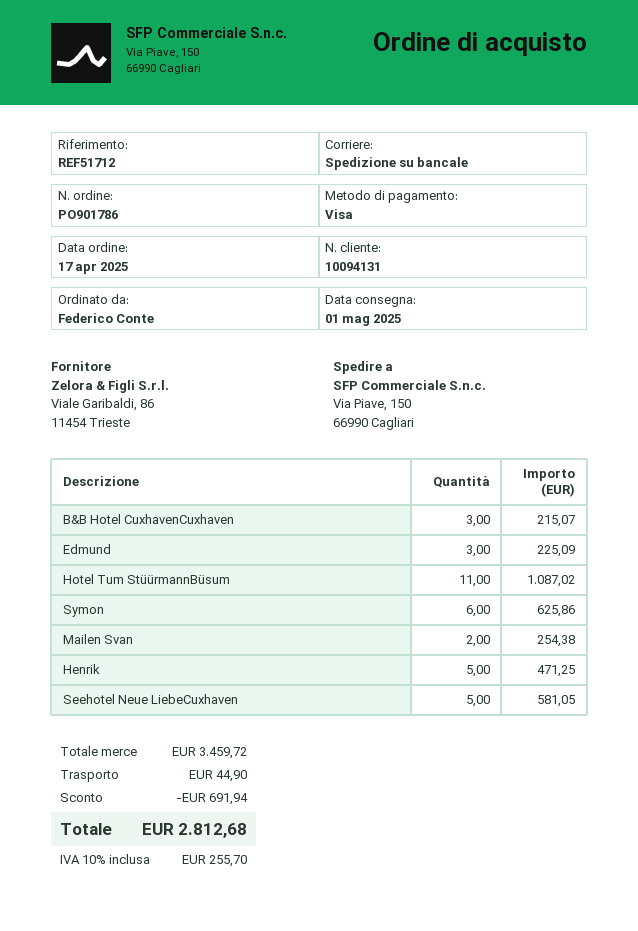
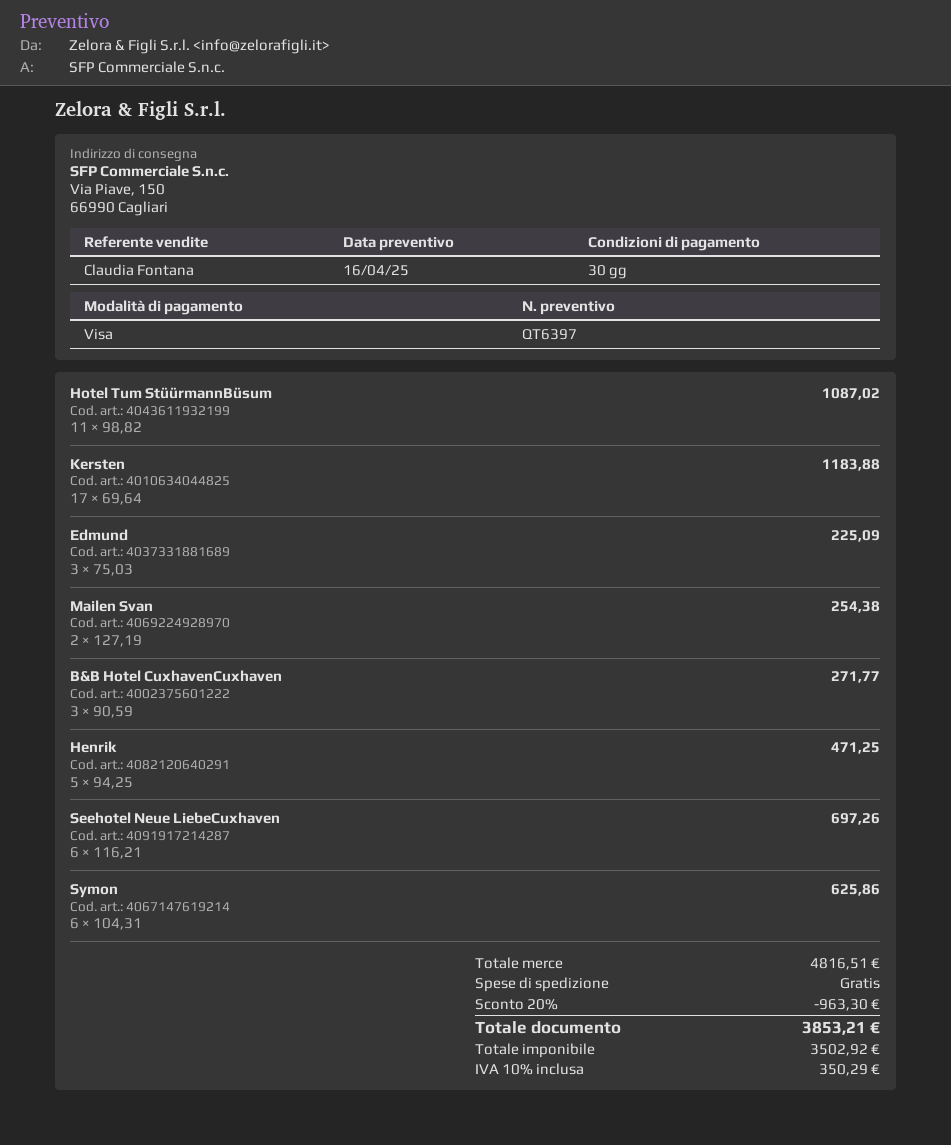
B&B Hotel CuxhavenCuxhaven: 3 for 215.07 -> 3 for 271.77
Seehotel Neue LiebeCuxhaven: 5 for 581.05 -> 6 for 697.26
Kersten: none -> 17 for 1183.88
subtotal: 3459.72 -> 4816.51
discount: 691.94 -> 963.30
shipping: 44.90 -> 0.00
tax: 10% = 255.70 -> 10% = 350.29
total: 2812.68 -> 3853.21

